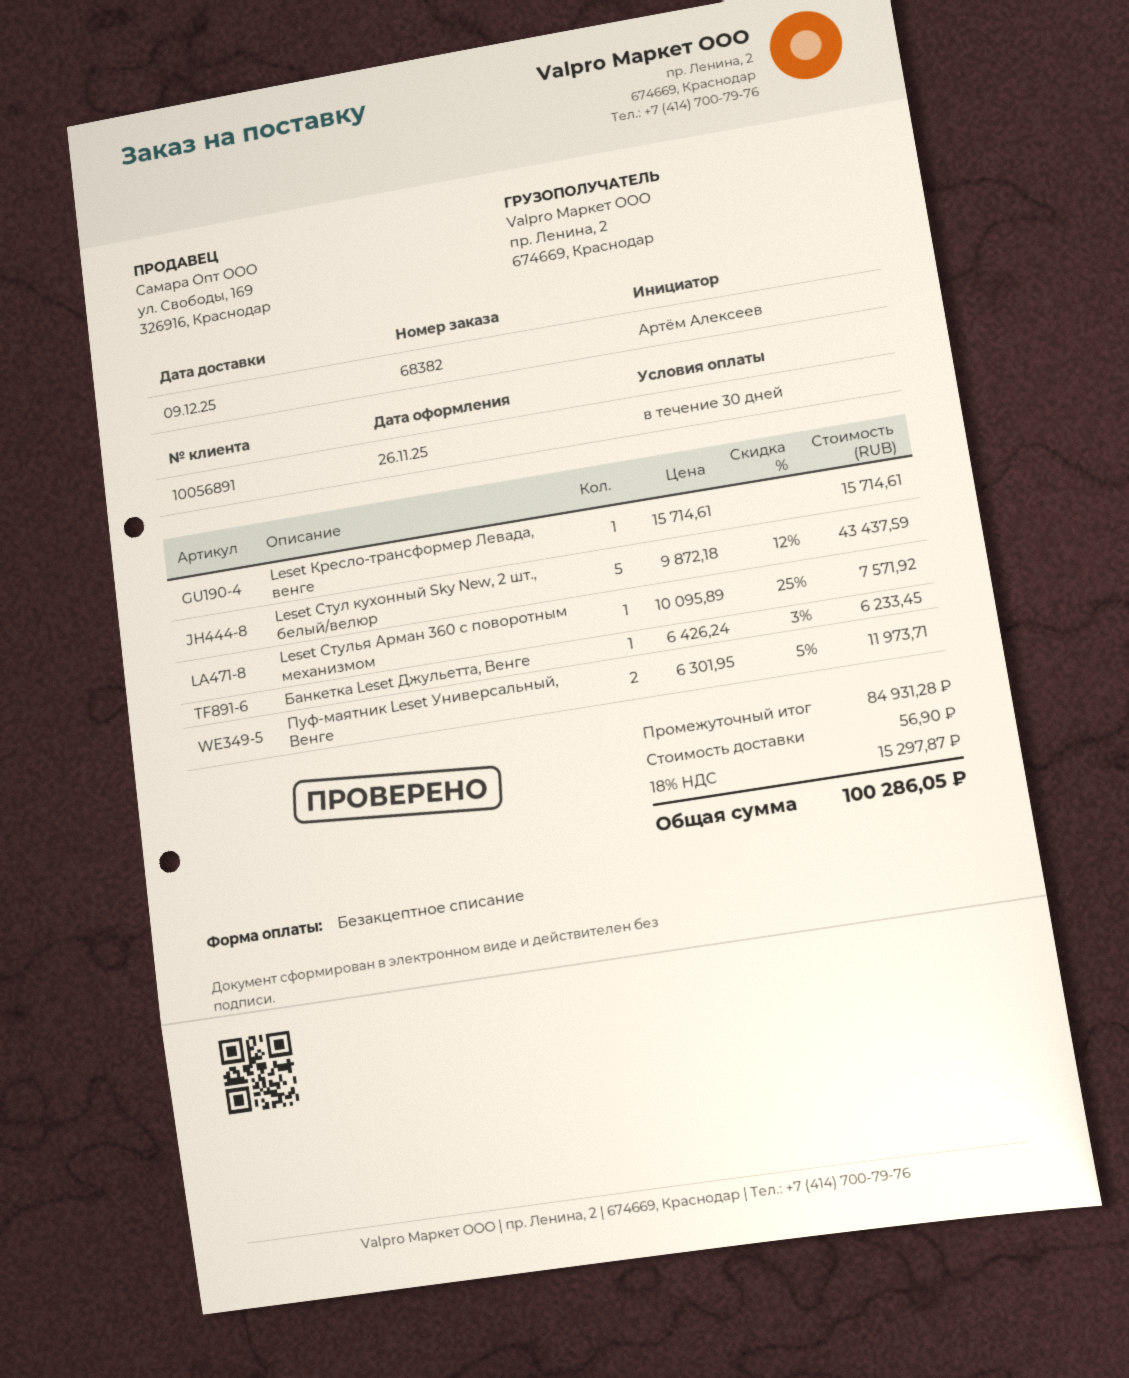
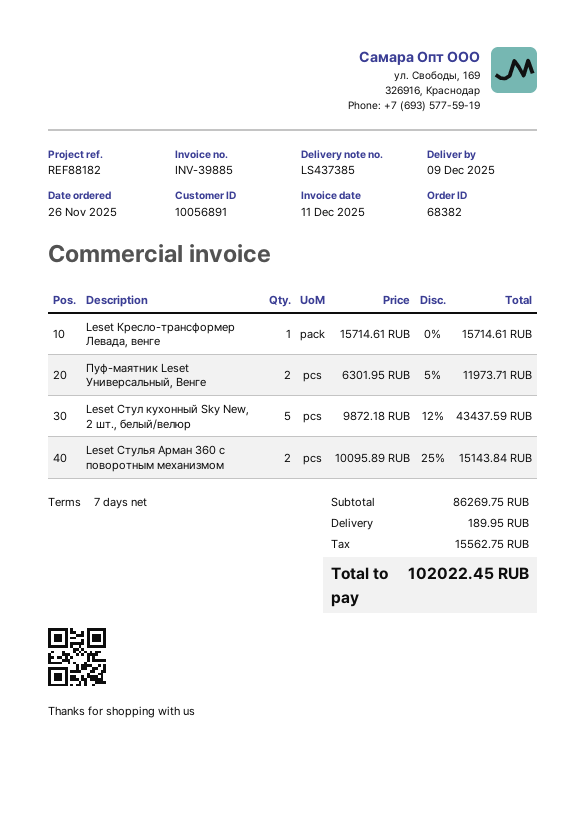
payment terms: 30 days -> 7 days
Leset Стулья Арман 360 с поворотным механизмом: 1 x 10095.89 - 25% = 7571.92 -> 2 x 10095.89 - 25% = 15143.84
Банкетка Leset Джульетта, Венге: 1 x 6426.24 - 3% = 6233.45 -> none
subtotal: 84931.28 -> 86269.75
shipping: 56.90 -> 189.95
tax: 15297.87 -> 15562.75
total: 100286.05 -> 102022.45

